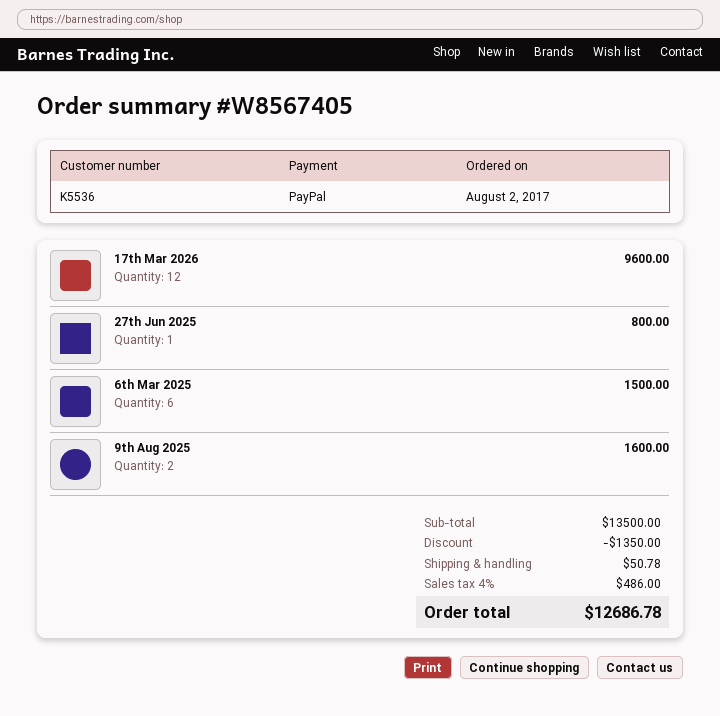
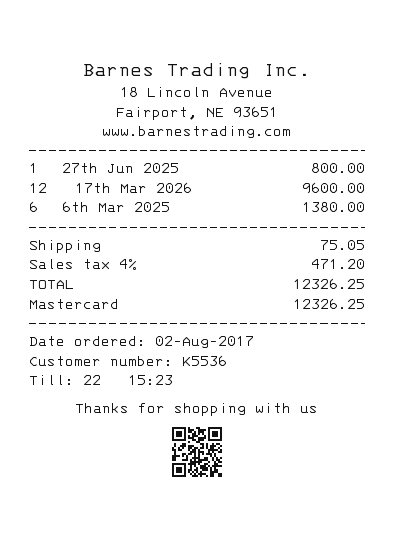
payment method: PayPal -> Mastercard
6th Mar 2025: 6 for 1500.00 -> 6 for 1380.00
9th Aug 2025: 2 for 1600.00 -> none
discount: 1350.00 -> none
shipping: 50.78 -> 75.05
tax: 4% = 486.00 -> 4% = 471.20
total: 12686.78 -> 12326.25

